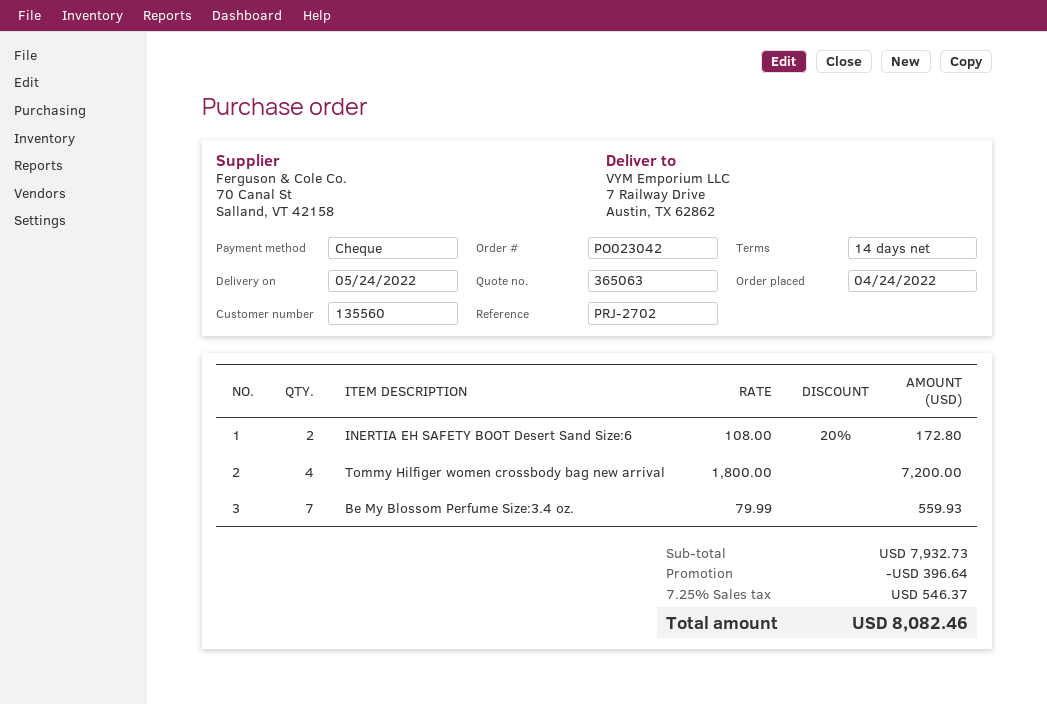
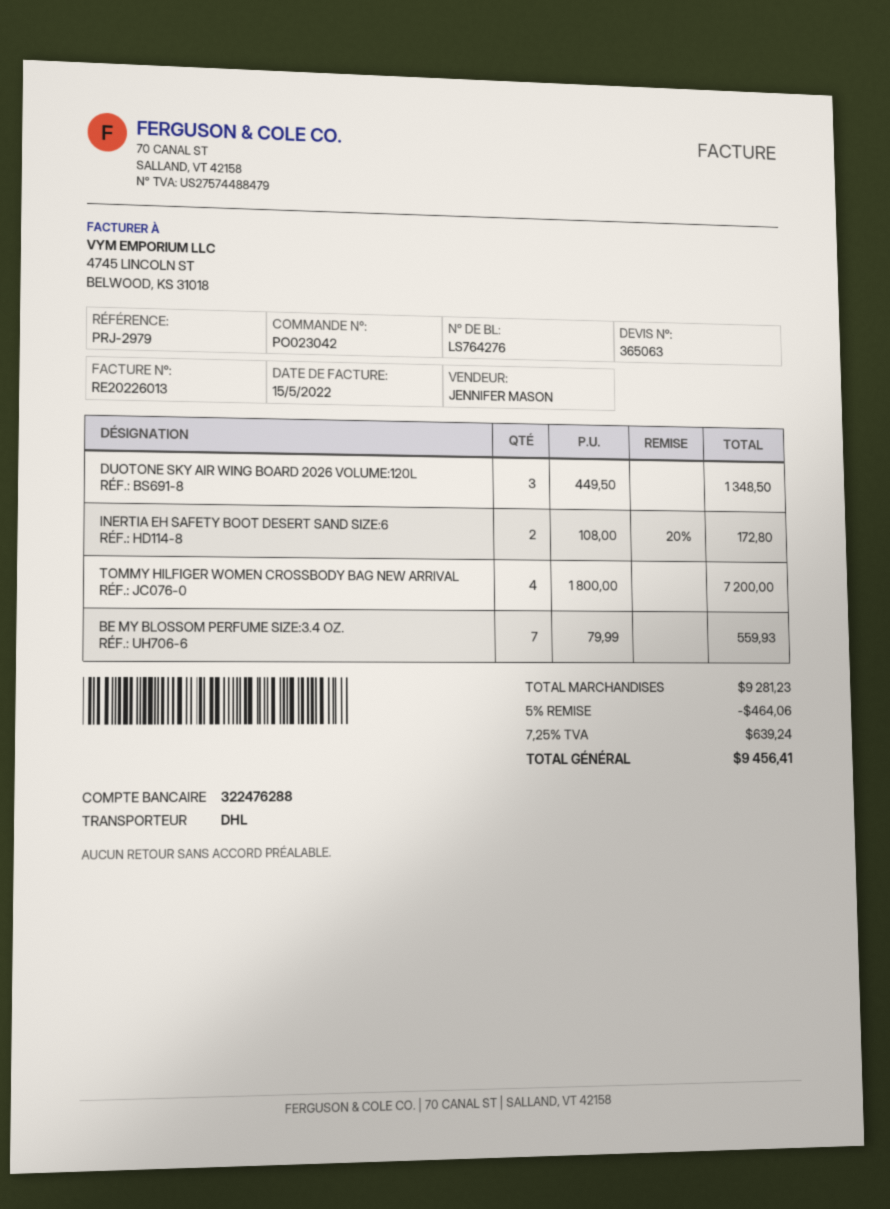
reference: PRJ-2702 -> PRJ-2979
DUOTONE SKY AIR WING BOARD 2026 VOLUME:120L: none -> 3 x 449.50 = 1348.50
subtotal: 7932.73 -> 9281.23
discount: 396.64 -> 464.06
tax: 7.25% = 546.37 -> 7.25% = 639.24
total: 8082.46 -> 9456.41

